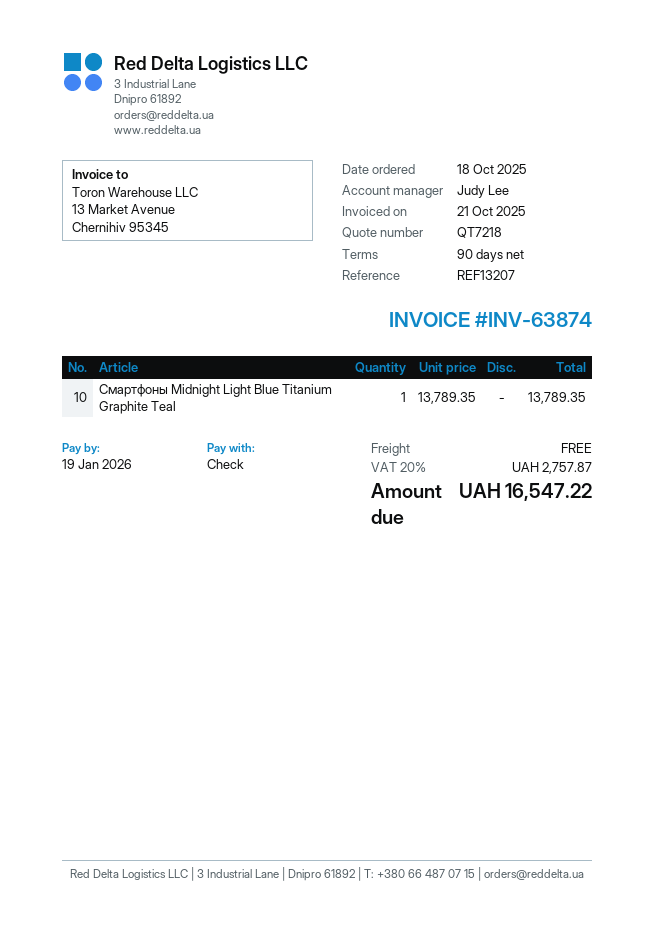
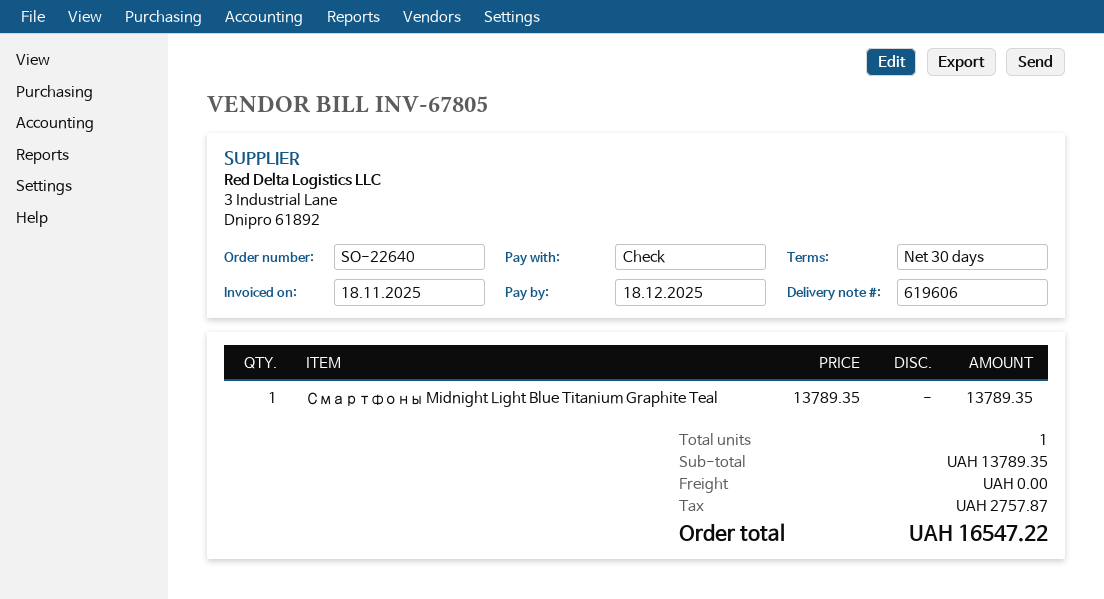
invoice number: INV-63874 -> INV-67805
invoice date: 2025-10-21 -> 2025-11-18
payment terms: 90 days -> 30 days
due date: 2026-01-19 -> 2025-12-18

